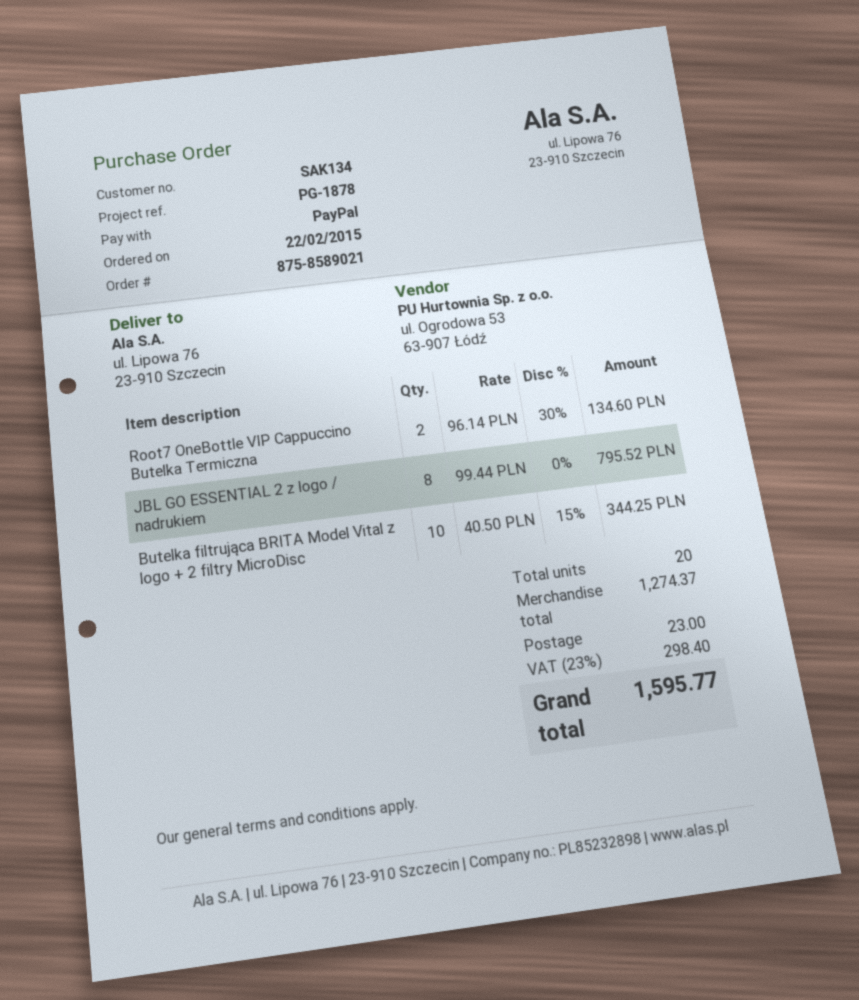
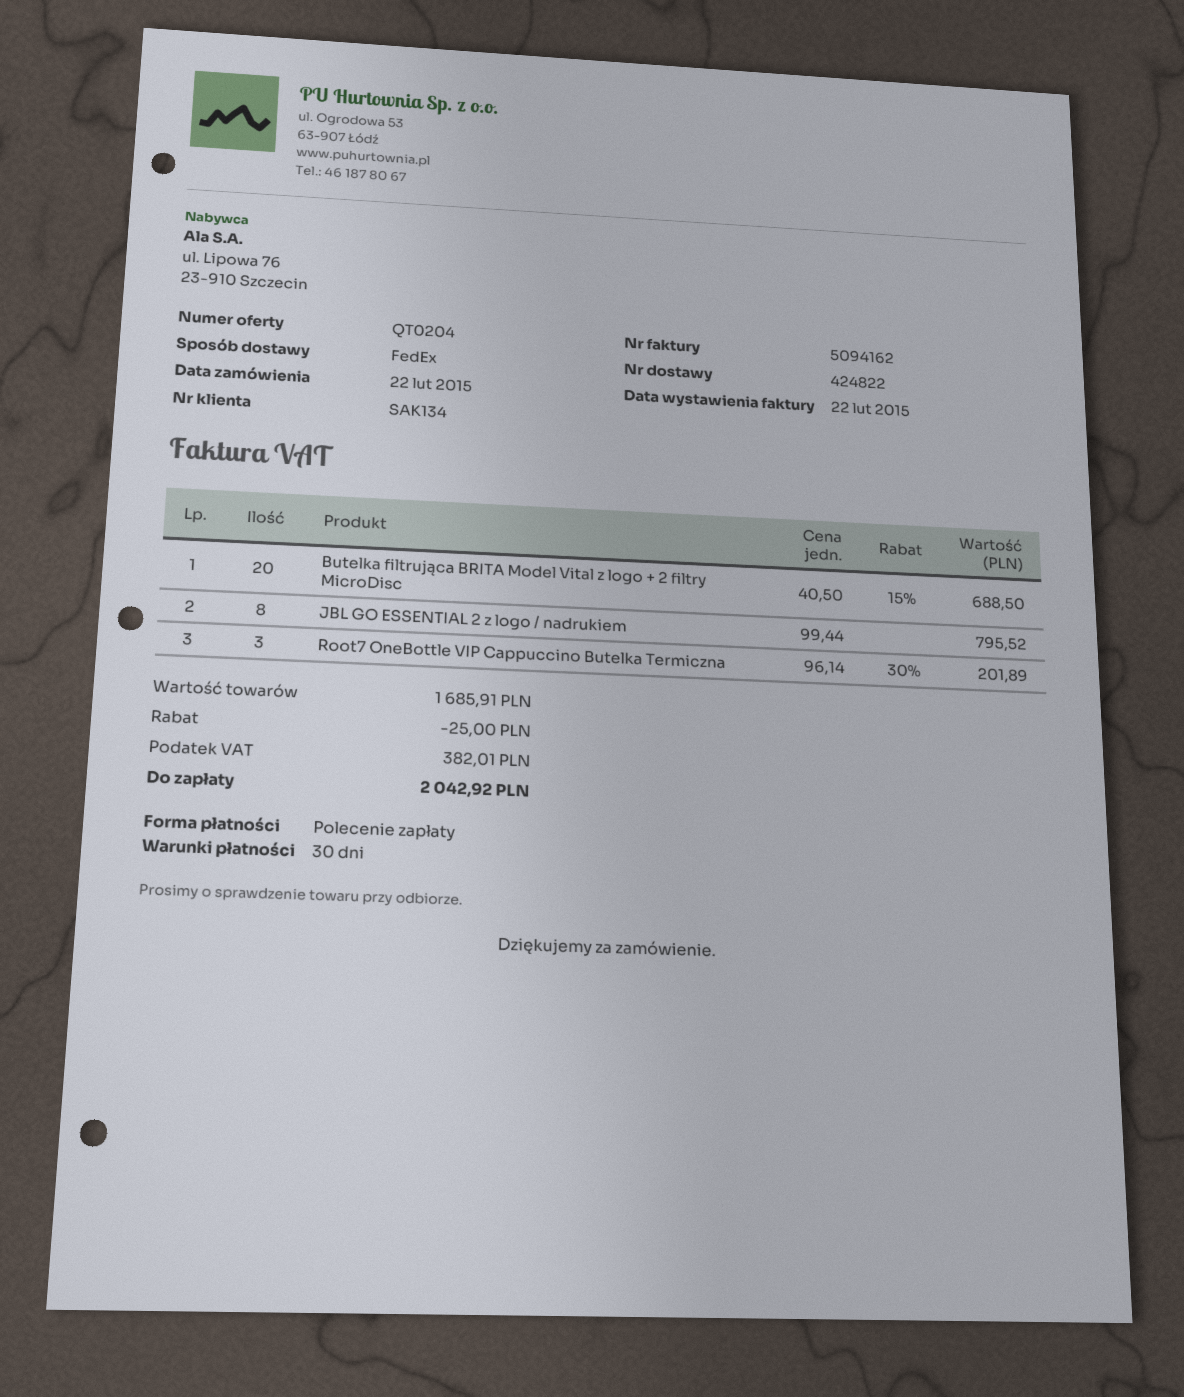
payment method: PayPal -> direct debit
Root7 OneBottle VIP Cappuccino Butelka Termiczna: 2 x 96.14 - 30% = 134.60 -> 3 x 96.14 - 30% = 201.89
Butelka filtrująca BRITA Model Vital z logo + 2 filtry MicroDisc: 10 x 40.50 - 15% = 344.25 -> 20 x 40.50 - 15% = 688.50
subtotal: 1274.37 -> 1685.91
discount: none -> 25.00
shipping: 23.00 -> none
tax: 298.40 -> 382.01
total: 1595.77 -> 2042.92

